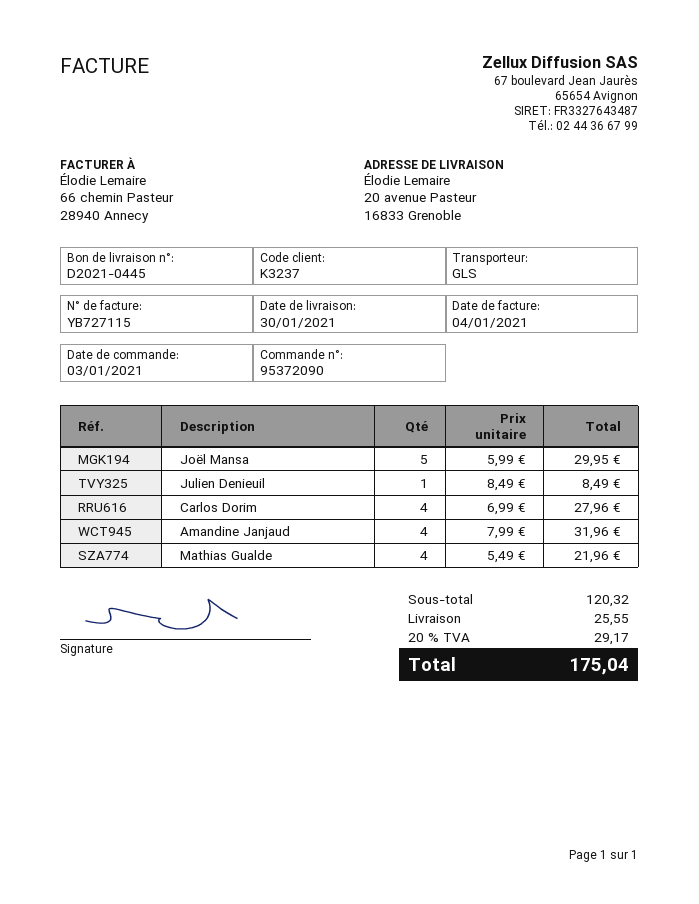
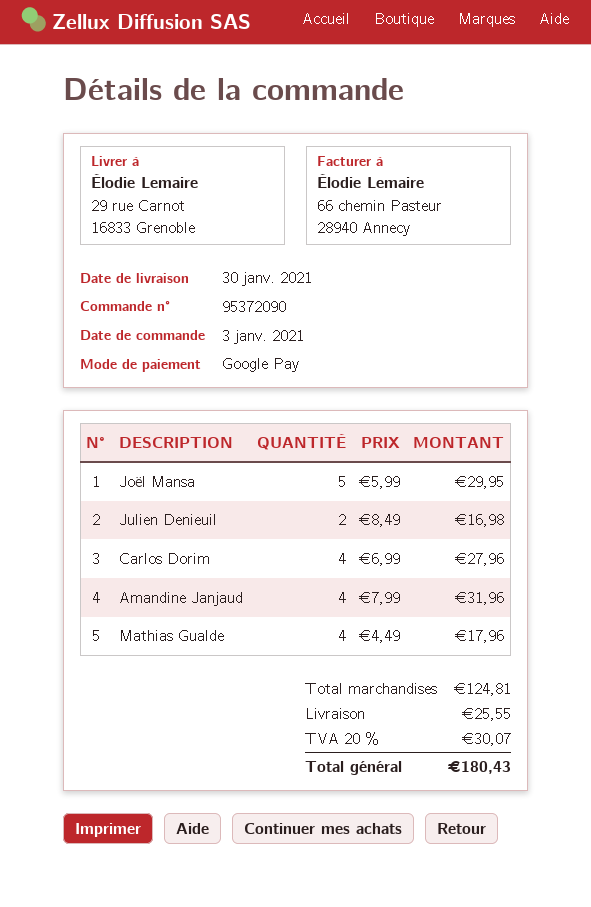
ship to: 20 avenue Pasteur, 16833 Grenoble -> 29 rue Carnot, 16833 Grenoble
Julien Denieuil: 1 x 8.49 = 8.49 -> 2 x 8.49 = 16.98
Mathias Gualde: 4 x 5.49 = 21.96 -> 4 x 4.49 = 17.96
subtotal: 120.32 -> 124.81
tax: 20% = 29.17 -> 20% = 30.07
total: 175.04 -> 180.43

